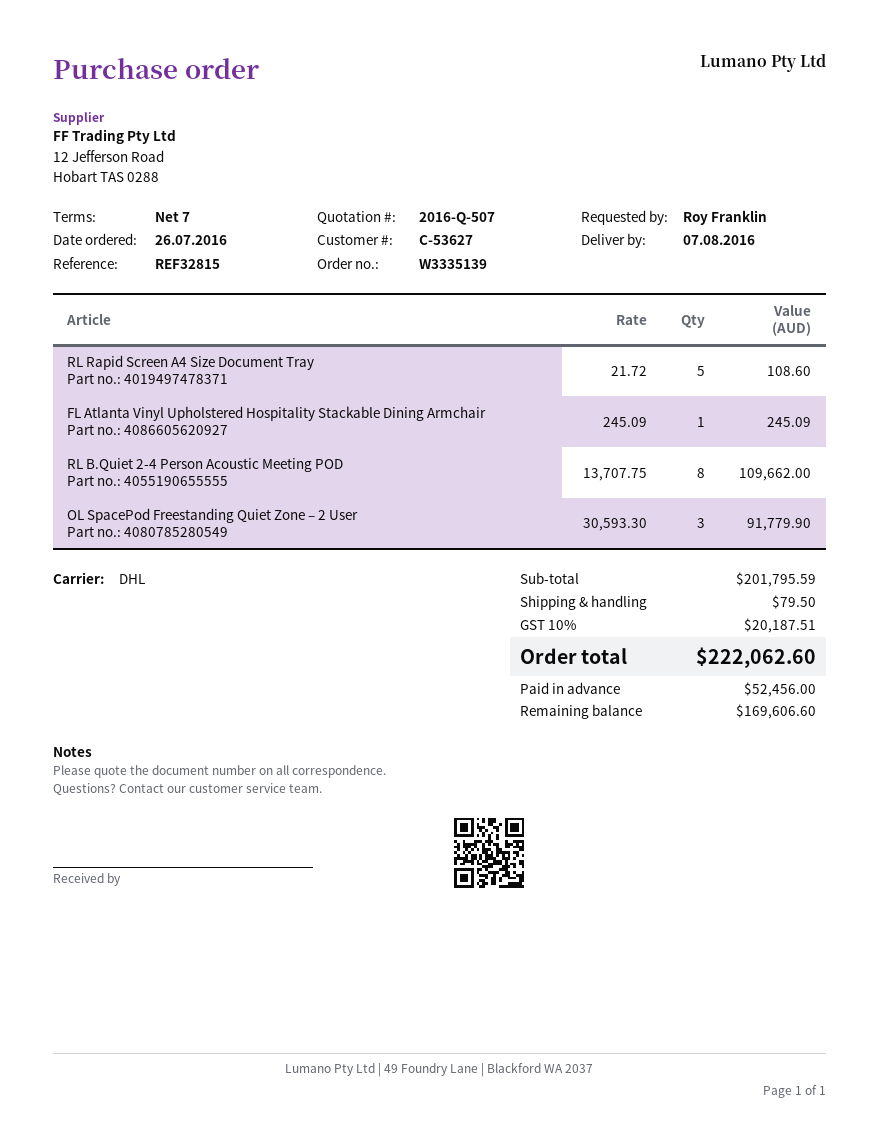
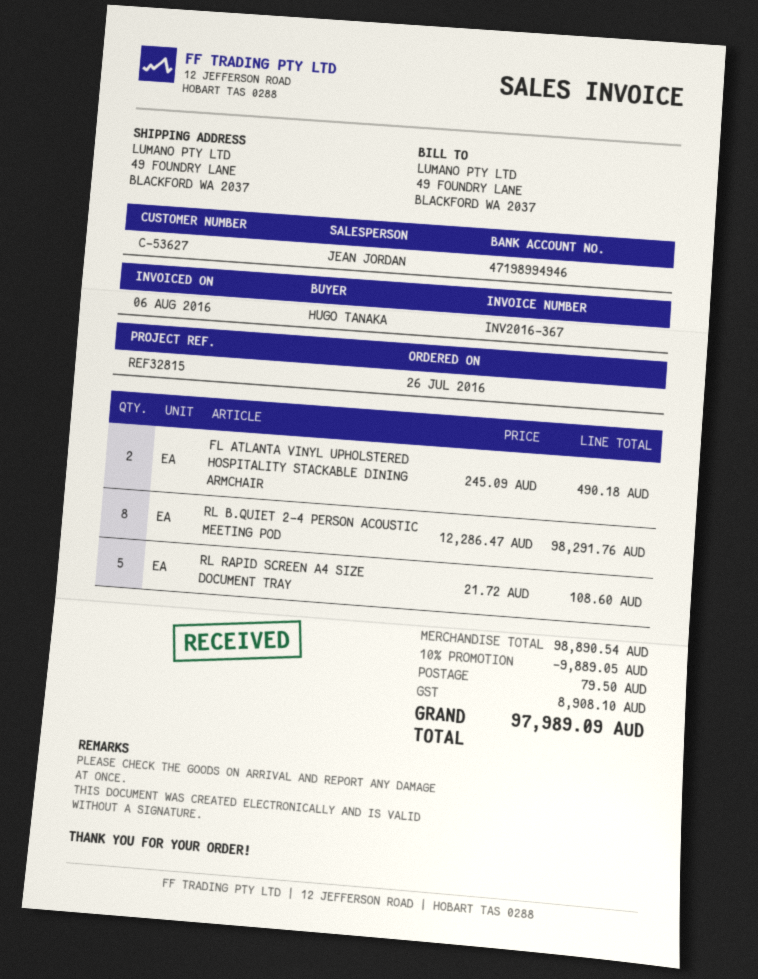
ordered by: Roy Franklin -> HUGO TANAKA
FL Atlanta Vinyl Upholstered Hospitality Stackable Dining Armchair: 1 x 245.09 = 245.09 -> 2 x 245.09 = 490.18
RL B.Quiet 2-4 Person Acoustic Meeting POD: 8 x 13707.75 = 109662.00 -> 8 x 12286.47 = 98291.76
OL SpacePod Freestanding Quiet Zone – 2 User: 3 x 30593.30 = 91779.90 -> none
subtotal: 201795.59 -> 98890.54
discount: none -> 10% = 9889.05
tax: 20187.51 -> 8908.10
total: 222062.60 -> 97989.09

